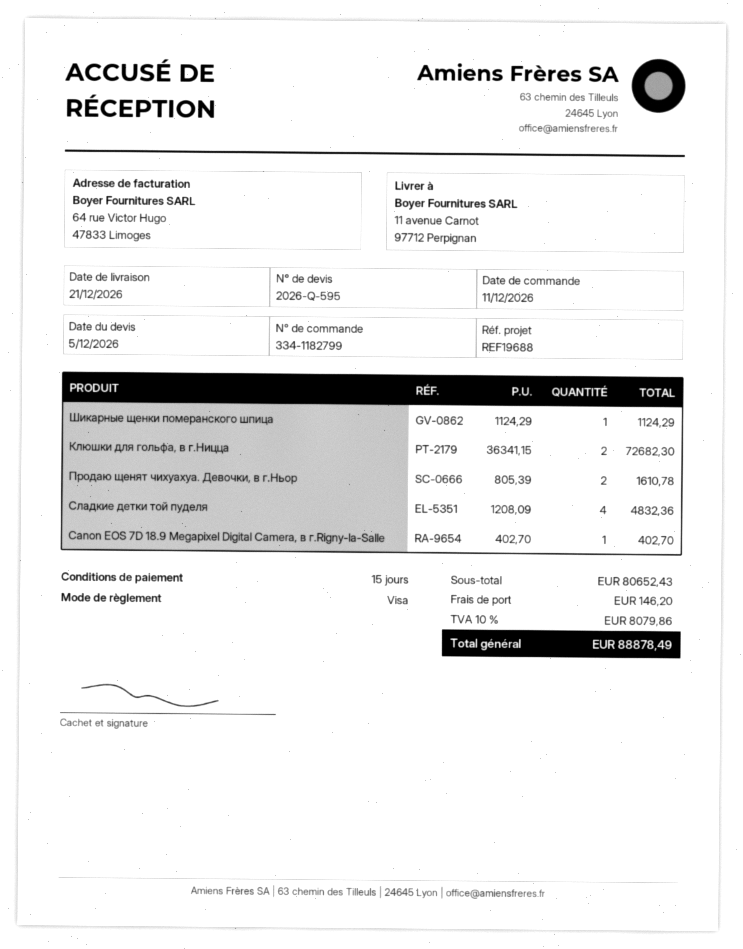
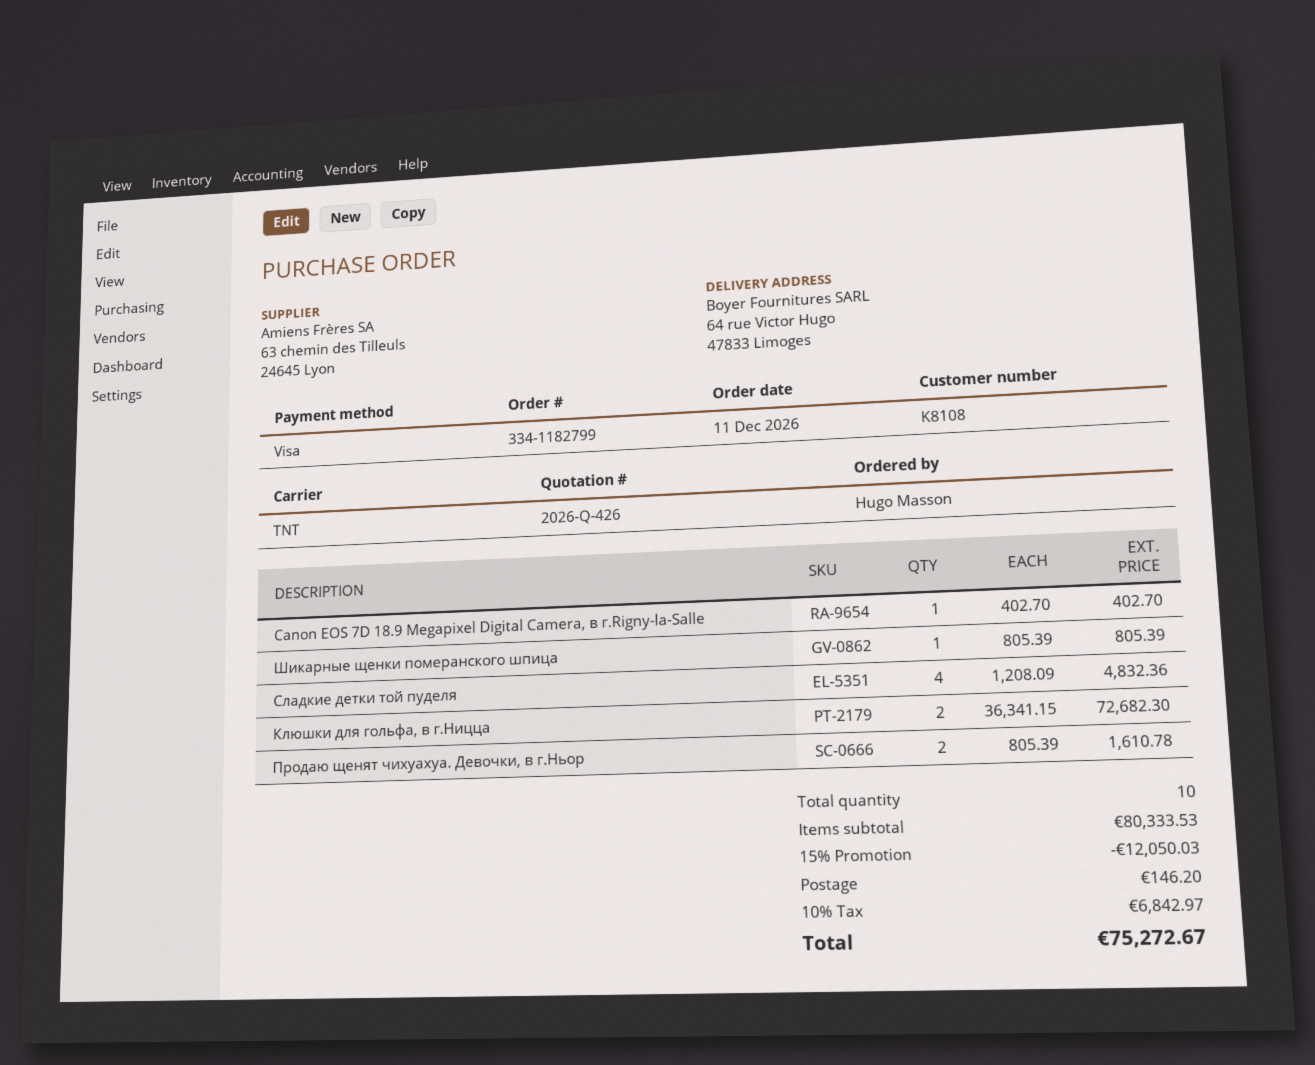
quote number: 2026-Q-595 -> 2026-Q-426
ship to: 11 avenue Carnot, 97712 Perpignan -> 64 rue Victor Hugo, 47833 Limoges
Шикарные щенки померанского шпица: 1 x 1124.29 = 1124.29 -> 1 x 805.39 = 805.39
subtotal: 80652.43 -> 80333.53
discount: none -> 15% = 12050.03
tax: 10% = 8079.86 -> 10% = 6842.97
total: 88878.49 -> 75272.67

